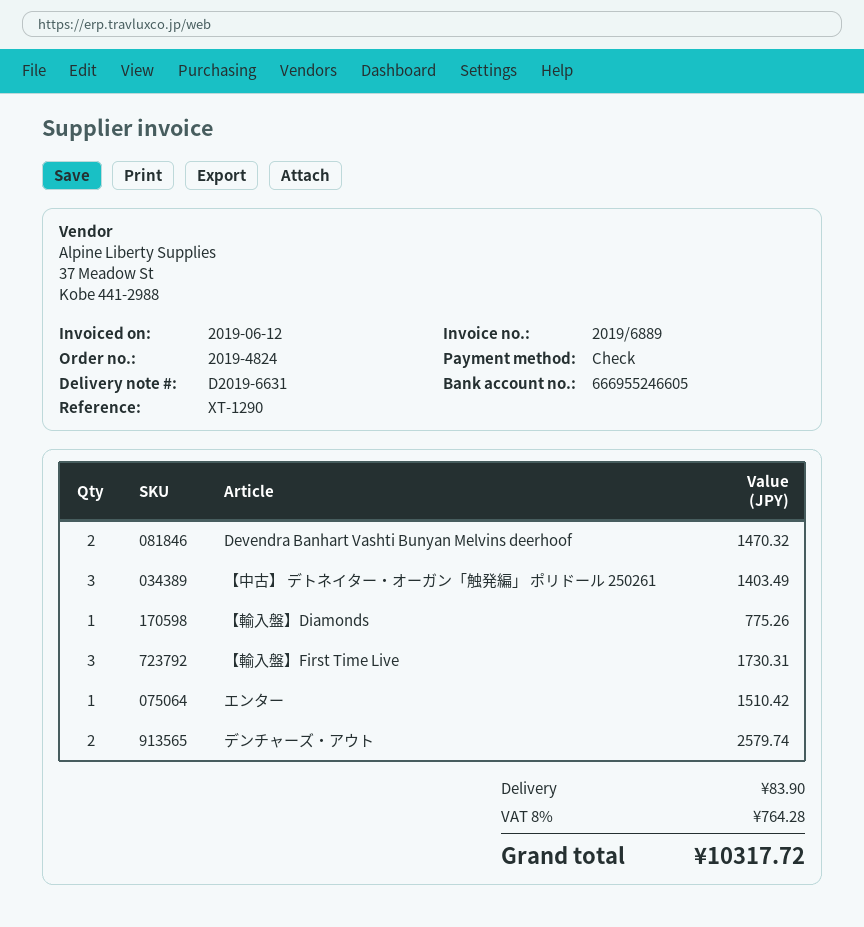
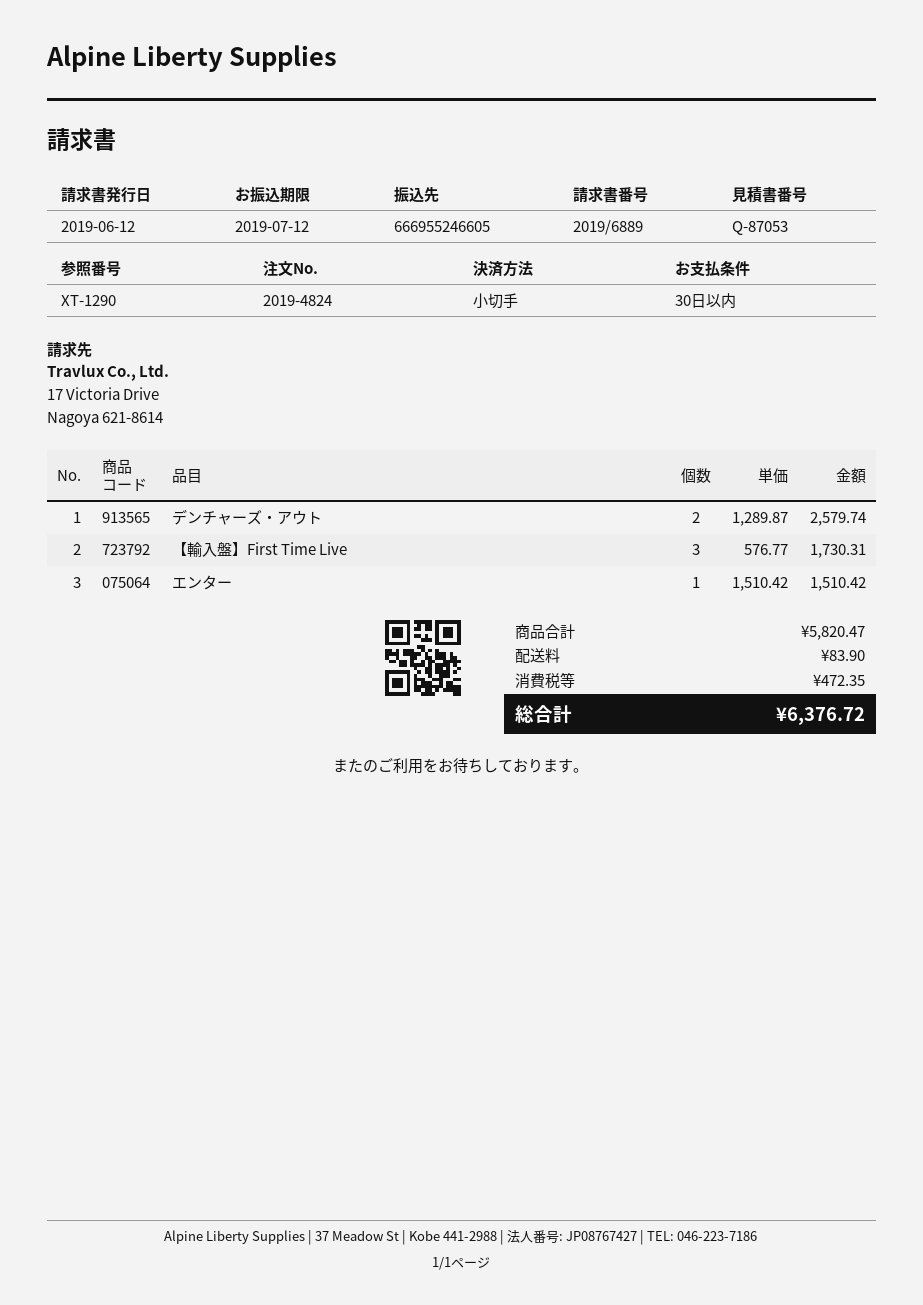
Devendra Banhart Vashti Bunyan Melvins deerhoof: 2 for 1470.32 -> none
【中古】 デトネイター・オーガン「触発編」 ポリドール 250261: 3 for 1403.49 -> none
【輸入盤】Diamonds: 1 for 775.26 -> none
tax: 764.28 -> 472.35
total: 10317.72 -> 6376.72

